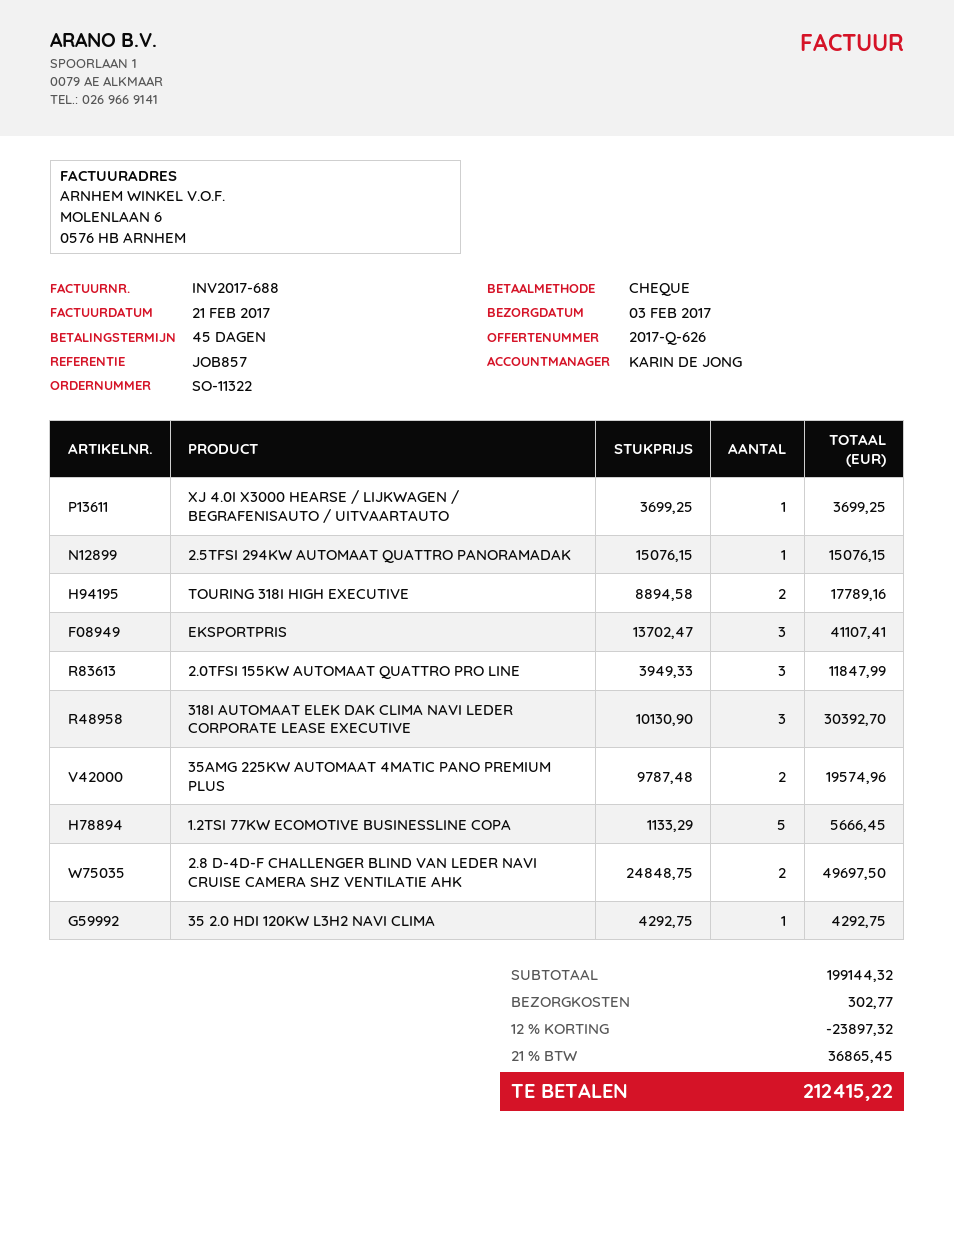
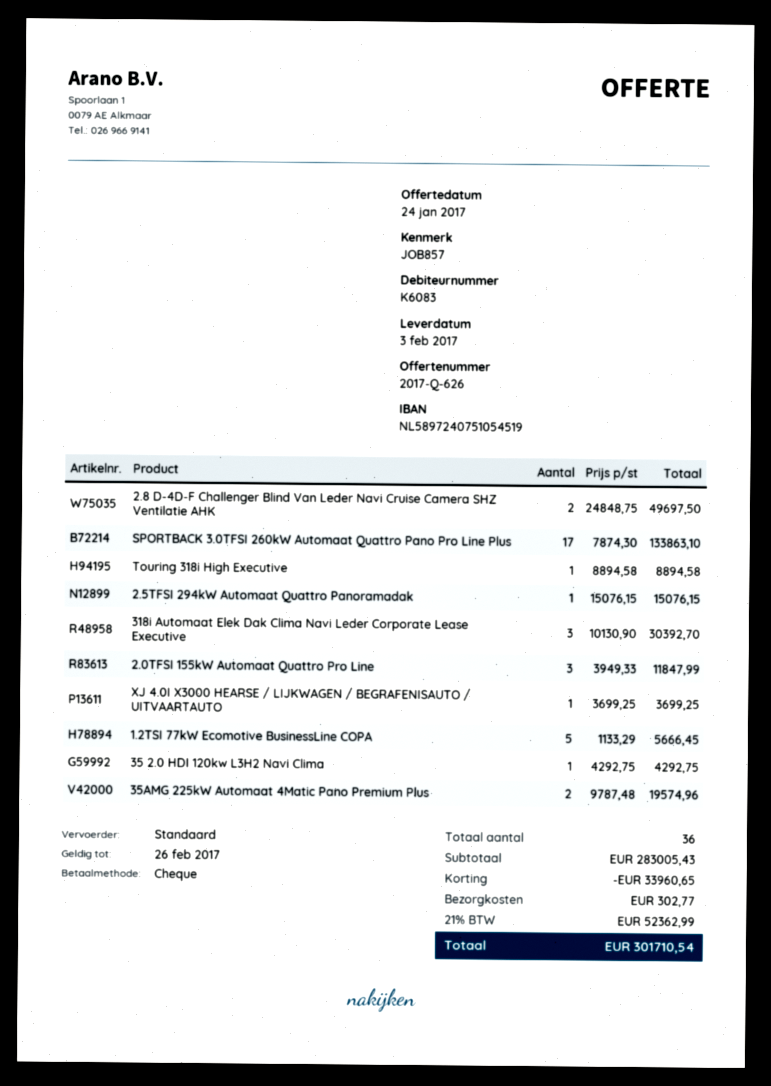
TOURING 318I HIGH EXECUTIVE: 2 x 8894.58 = 17789.16 -> 1 x 8894.58 = 8894.58
EKSPORTPRIS: 3 x 13702.47 = 41107.41 -> none
SPORTBACK 3.0TFSI 260kW Automaat Quattro Pano Pro Line Plus: none -> 17 x 7874.30 = 133863.10
subtotal: 199144.32 -> 283005.43
discount: 23897.32 -> 33960.65
tax: 21% = 36865.45 -> 21% = 52362.99
total: 212415.22 -> 301710.54

